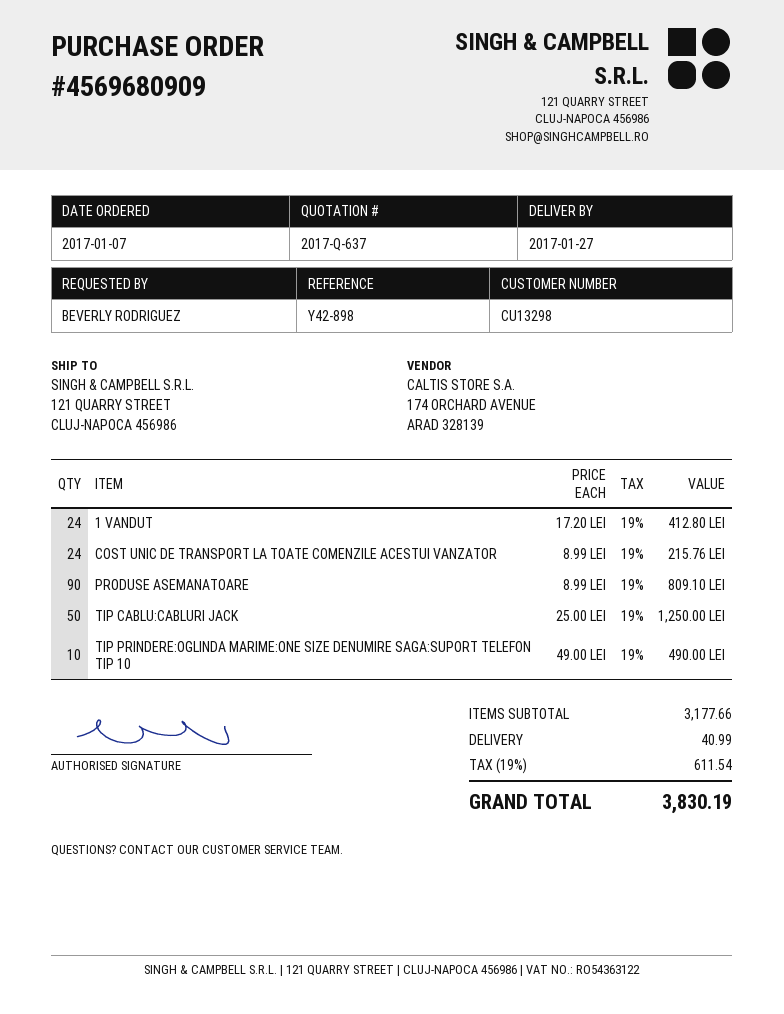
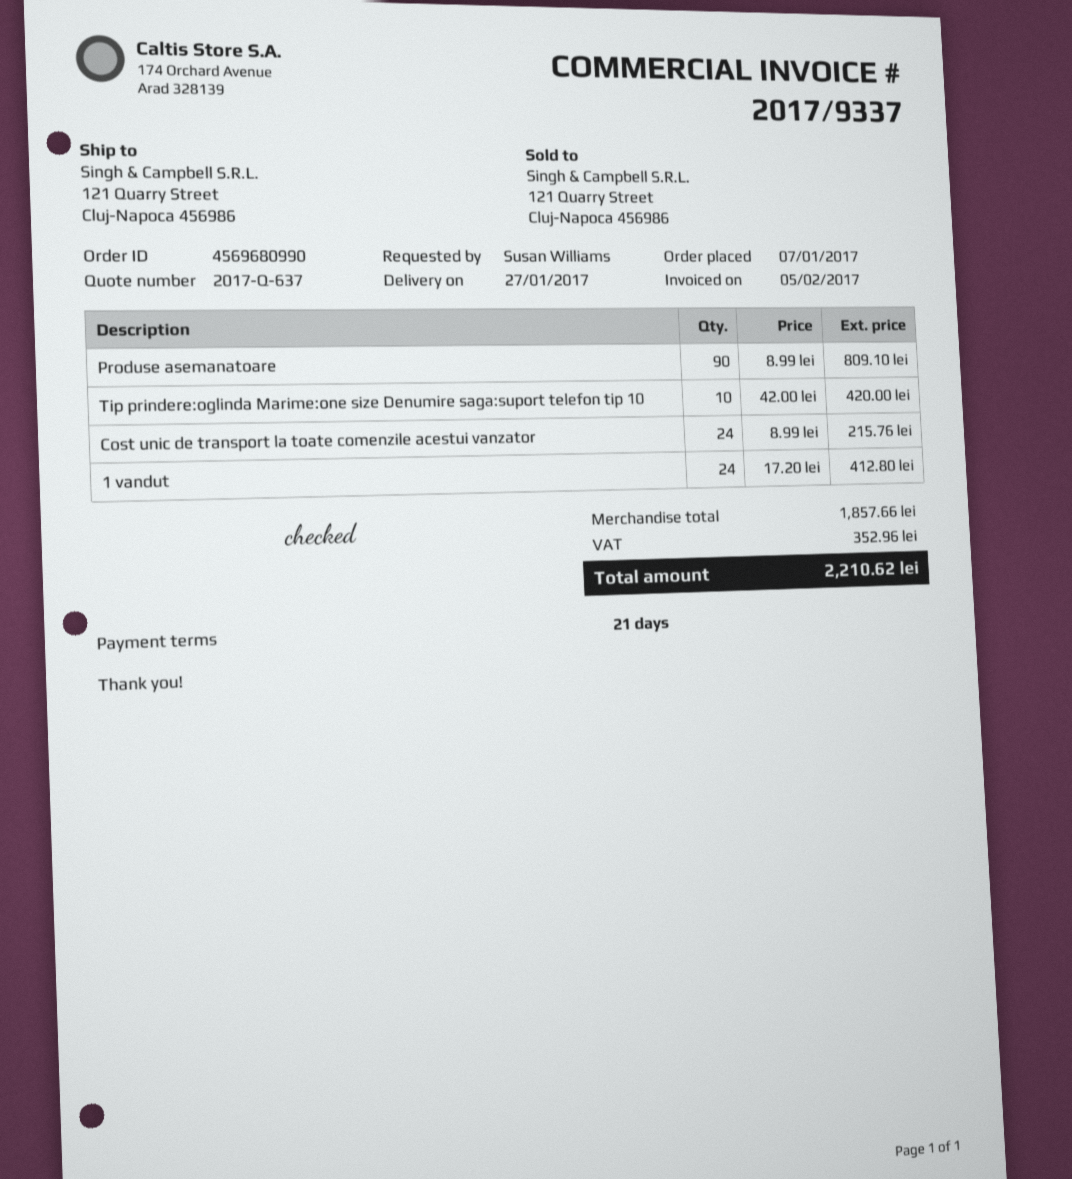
order number: 4569680909 -> 4569680990
ordered by: BEVERLY RODRIGUEZ -> Susan Williams
TIP CABLU:CABLURI JACK: 50 x 25.00 = 1250.00 -> none
TIP PRINDERE:OGLINDA MARIME:ONE SIZE DENUMIRE SAGA:SUPORT TELEFON TIP 10: 10 x 49.00 = 490.00 -> 10 x 42.00 = 420.00
subtotal: 3177.66 -> 1857.66
shipping: 40.99 -> none
tax: 611.54 -> 352.96
total: 3830.19 -> 2210.62

